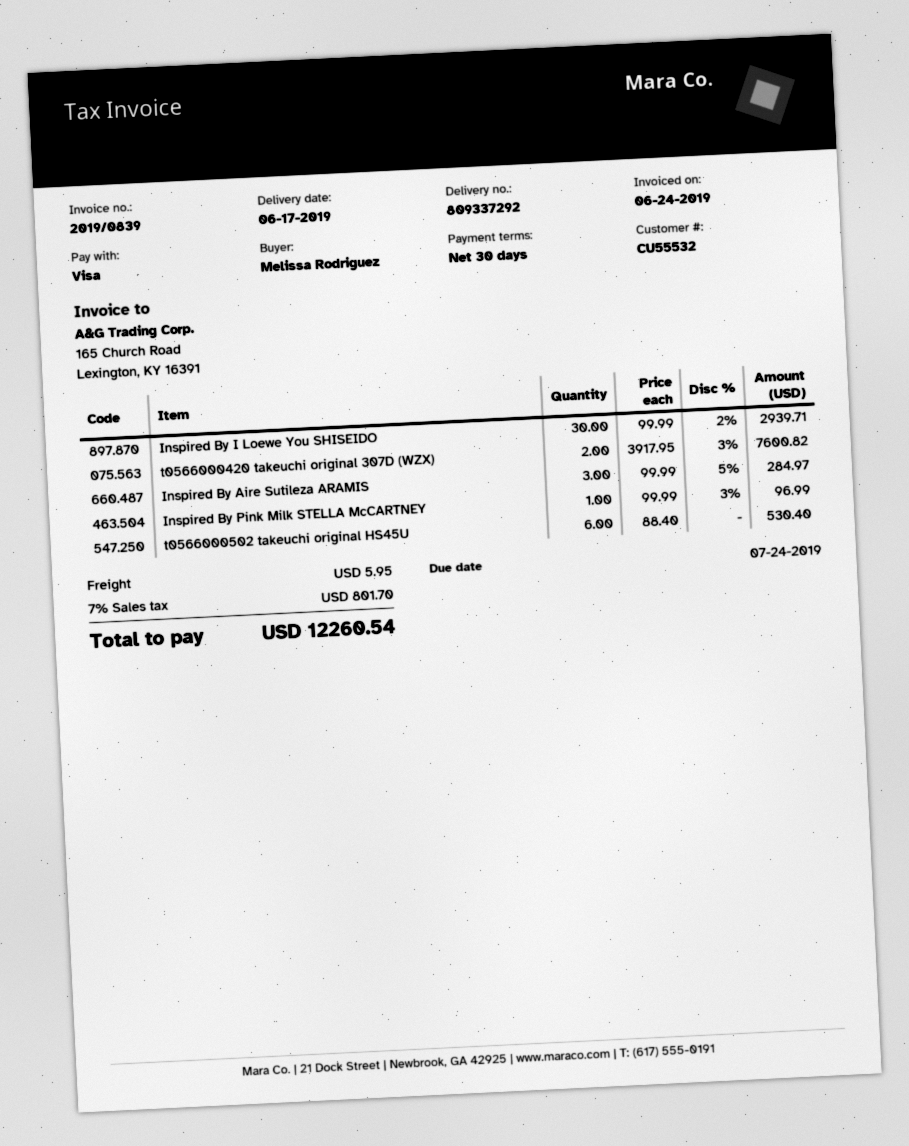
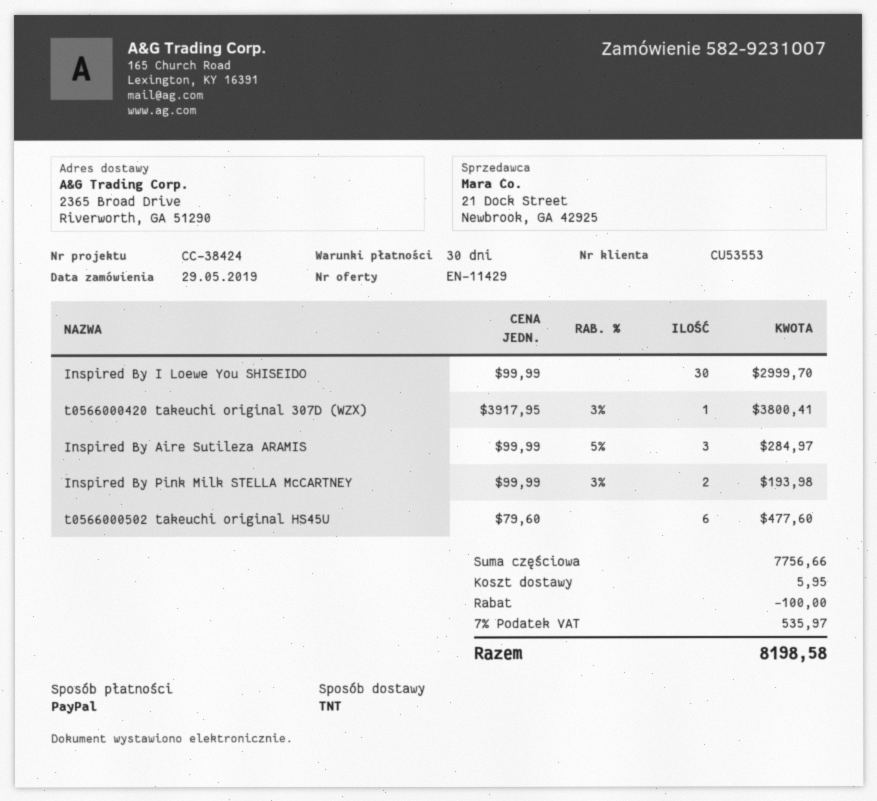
customer number: CU55532 -> CU53553
payment method: Visa -> PayPal
Inspired By I Loewe You SHISEIDO: 30 x 99.99 - 2% = 2939.71 -> 30 x 99.99 = 2999.70
t0566000420 takeuchi original 307D (WZX): 2 x 3917.95 - 3% = 7600.82 -> 1 x 3917.95 - 3% = 3800.41
Inspired By Pink Milk STELLA McCARTNEY: 1 x 99.99 - 3% = 96.99 -> 2 x 99.99 - 3% = 193.98
t0566000502 takeuchi original HS45U: 6 x 88.40 = 530.40 -> 6 x 79.60 = 477.60
discount: none -> 100.00
tax: 7% = 801.70 -> 7% = 535.97
total: 12260.54 -> 8198.58

